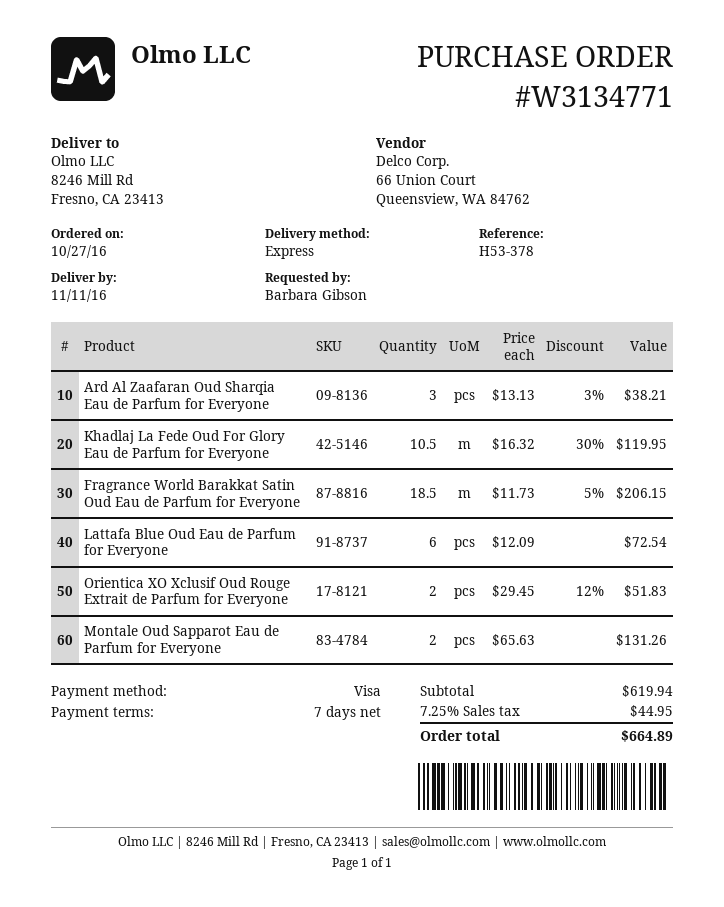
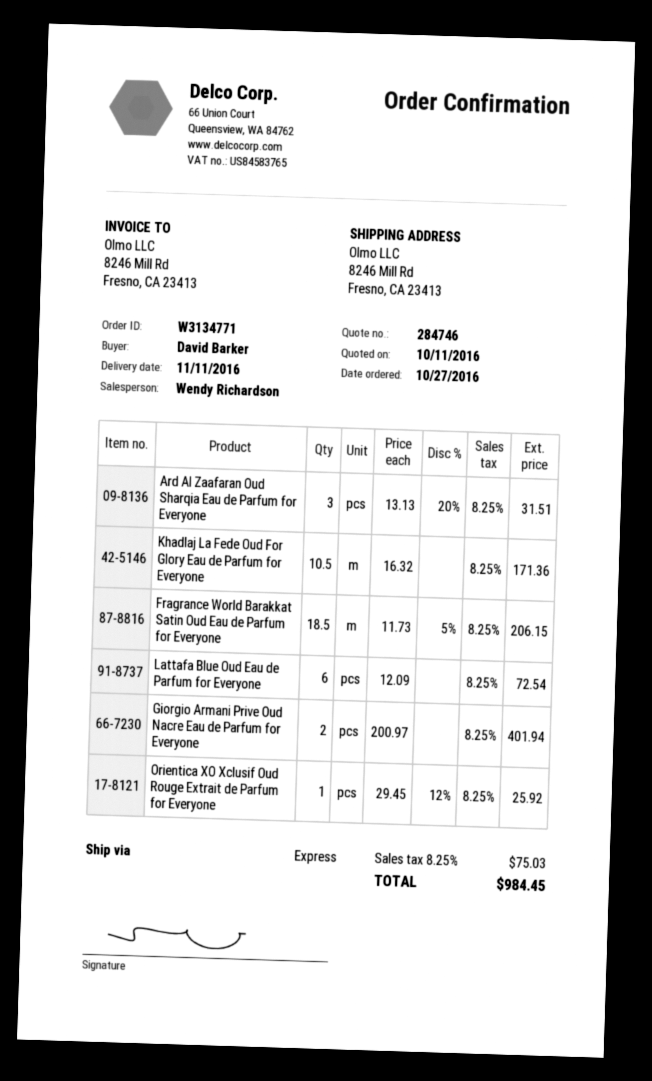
ordered by: Barbara Gibson -> David Barker
Ard Al Zaafaran Oud Sharqia Eau de Parfum for Everyone: 3 x 13.13 - 3% = 38.21 -> 3 x 13.13 - 20% = 31.51
Khadlaj La Fede Oud For Glory Eau de Parfum for Everyone: 10.5 x 16.32 - 30% = 119.95 -> 10.5 x 16.32 = 171.36
Orientica XO Xclusif Oud Rouge Extrait de Parfum for Everyone: 2 x 29.45 - 12% = 51.83 -> 1 x 29.45 - 12% = 25.92
Montale Oud Sapparot Eau de Parfum for Everyone: 2 x 65.63 = 131.26 -> none
Giorgio Armani Prive Oud Nacre Eau de Parfum for Everyone: none -> 2 x 200.97 = 401.94
tax: 7.25% = 44.95 -> 8.25% = 75.03
total: 664.89 -> 984.45

